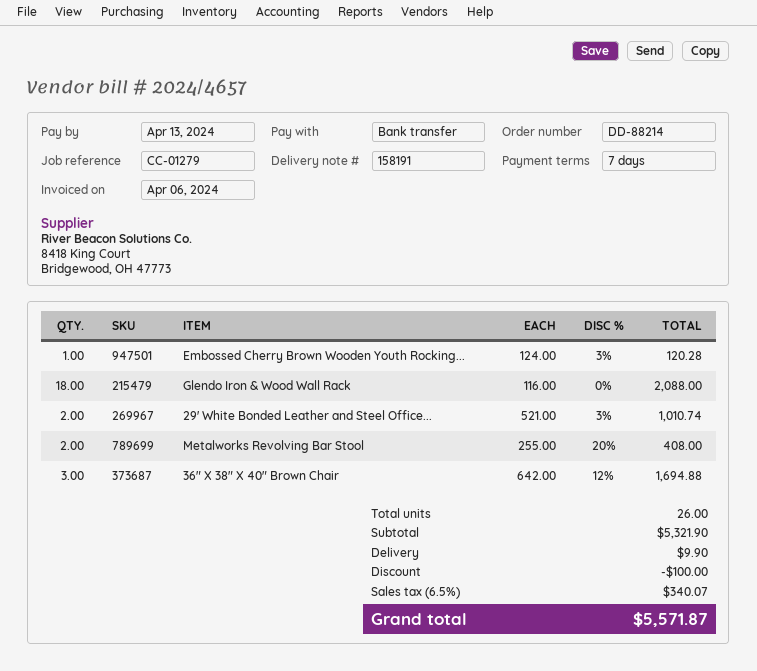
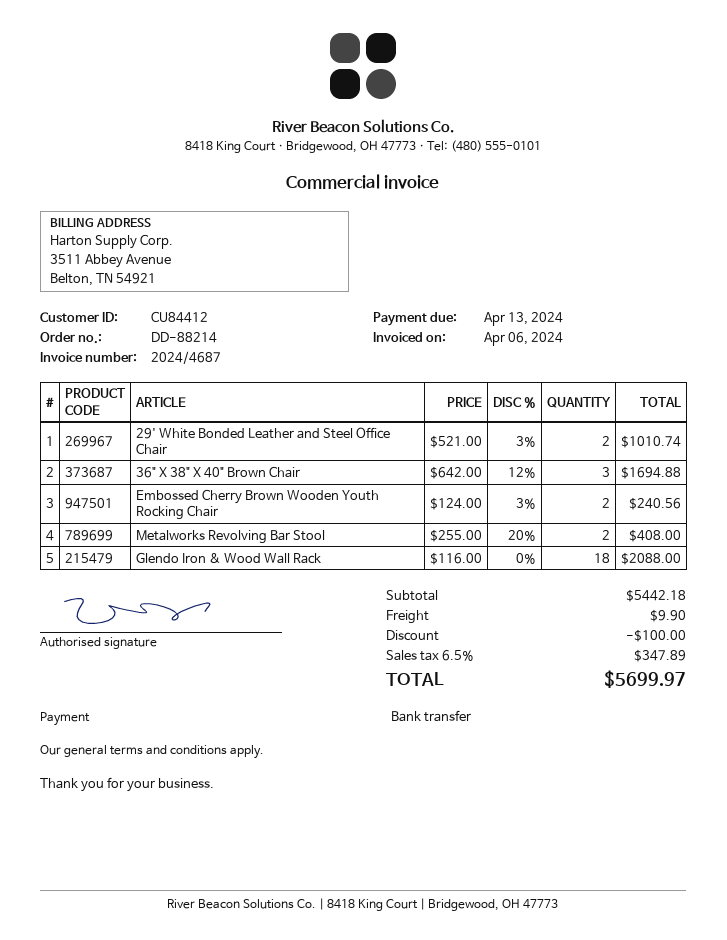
invoice number: 2024/4657 -> 2024/4687
Embossed Cherry Brown Wooden Youth Rocking...: 1 x 124.00 - 3% = 120.28 -> 2 x 124.00 - 3% = 240.56
subtotal: 5321.90 -> 5442.18
tax: 6.5% = 340.07 -> 6.5% = 347.89
total: 5571.87 -> 5699.97

